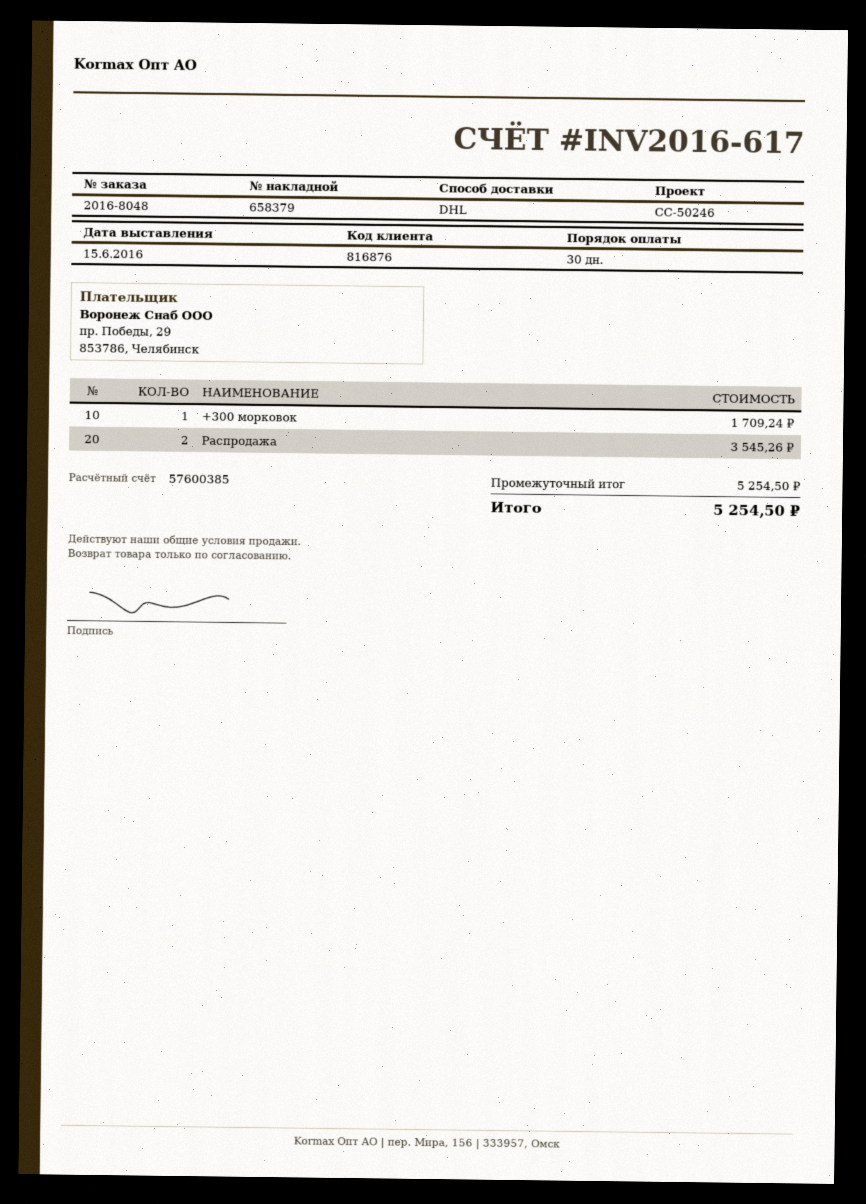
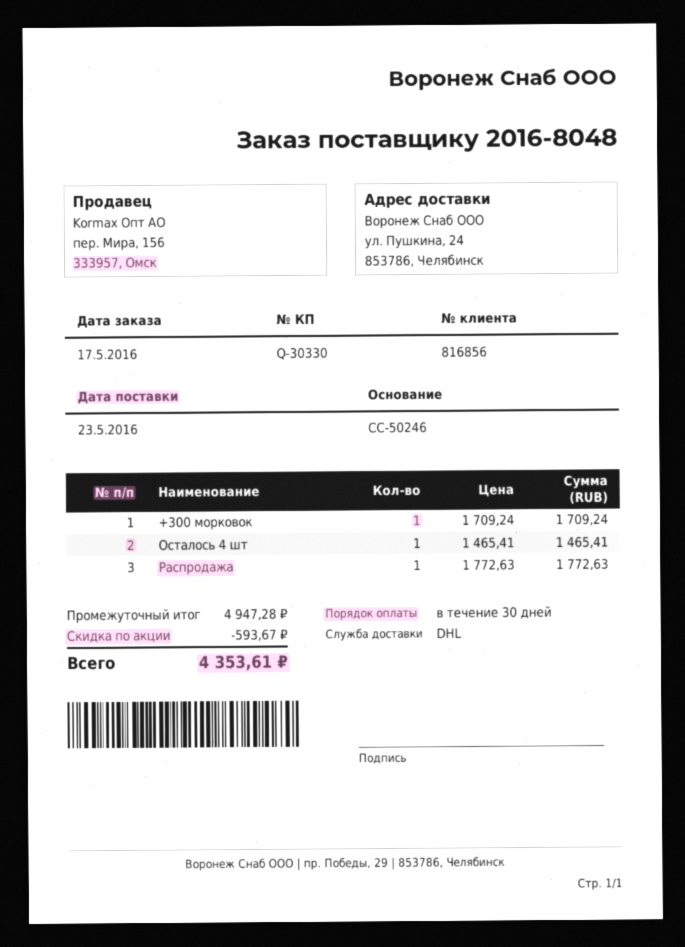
customer number: 816876 -> 816856
Распродажа: 2 for 3545.26 -> 1 for 1772.63
Осталось 4 шт: none -> 1 for 1465.41
subtotal: 5254.50 -> 4947.28
discount: none -> 593.67
total: 5254.50 -> 4353.61

